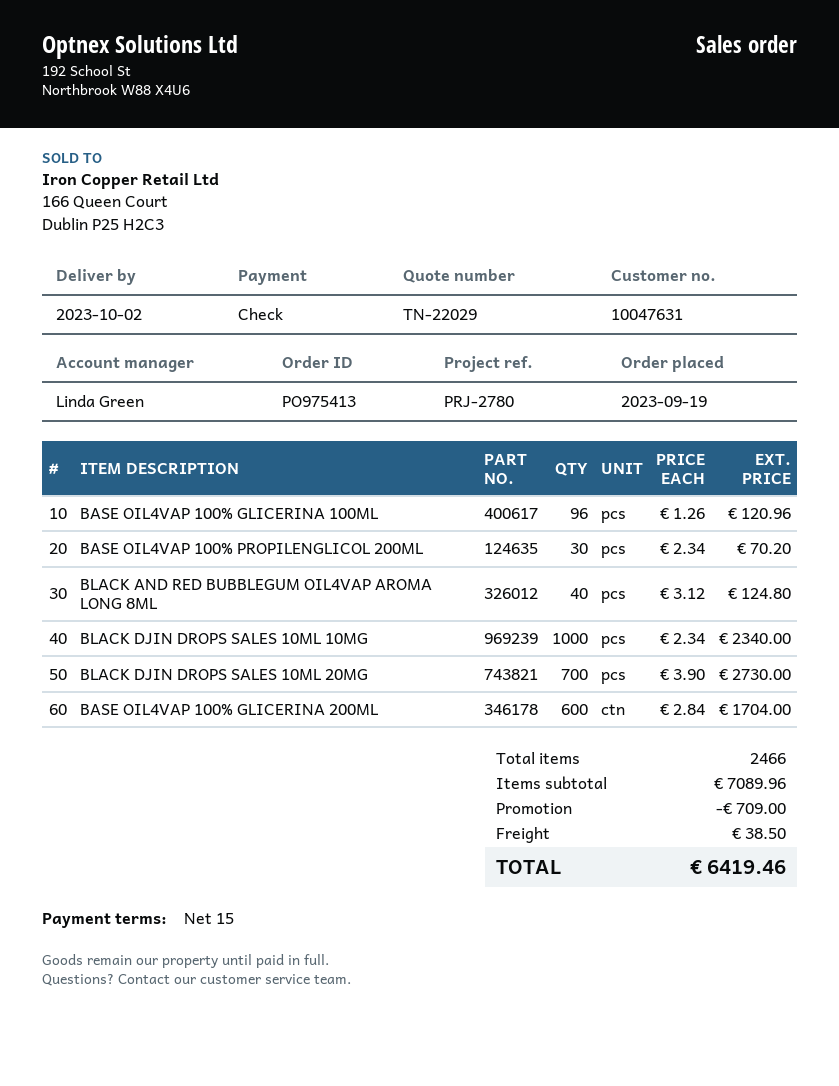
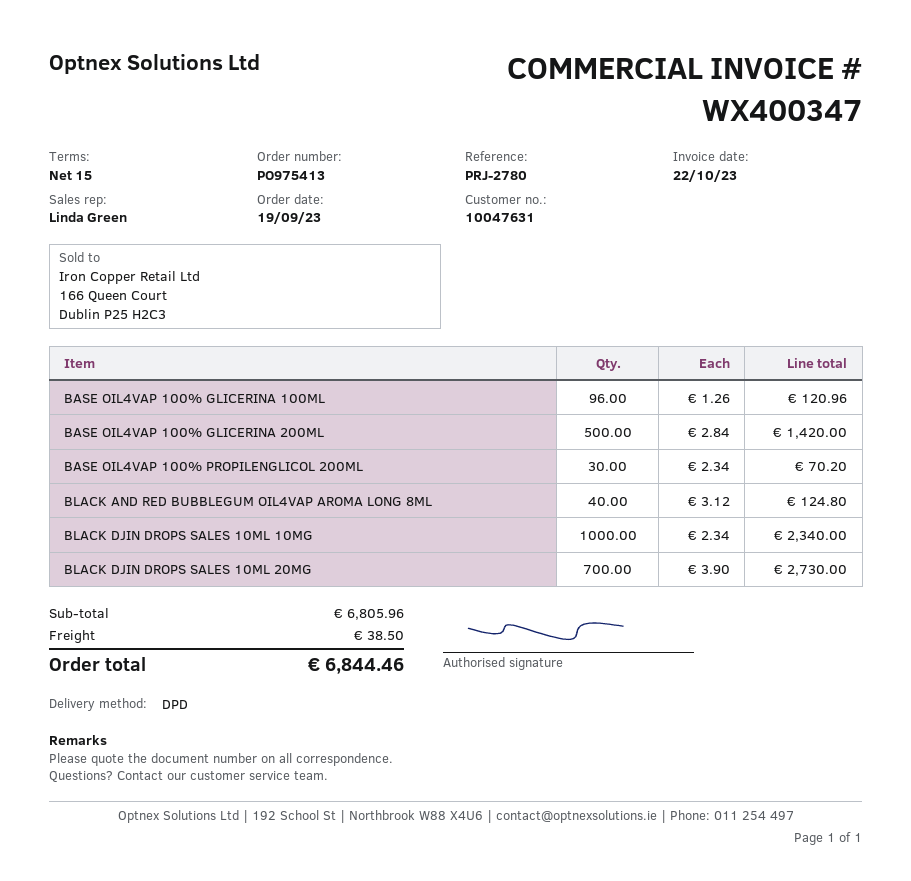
BASE OIL4VAP 100% GLICERINA 200ML: 600 x 2.84 = 1704.00 -> 500 x 2.84 = 1420.00
subtotal: 7089.96 -> 6805.96
discount: 709.00 -> none
total: 6419.46 -> 6844.46

